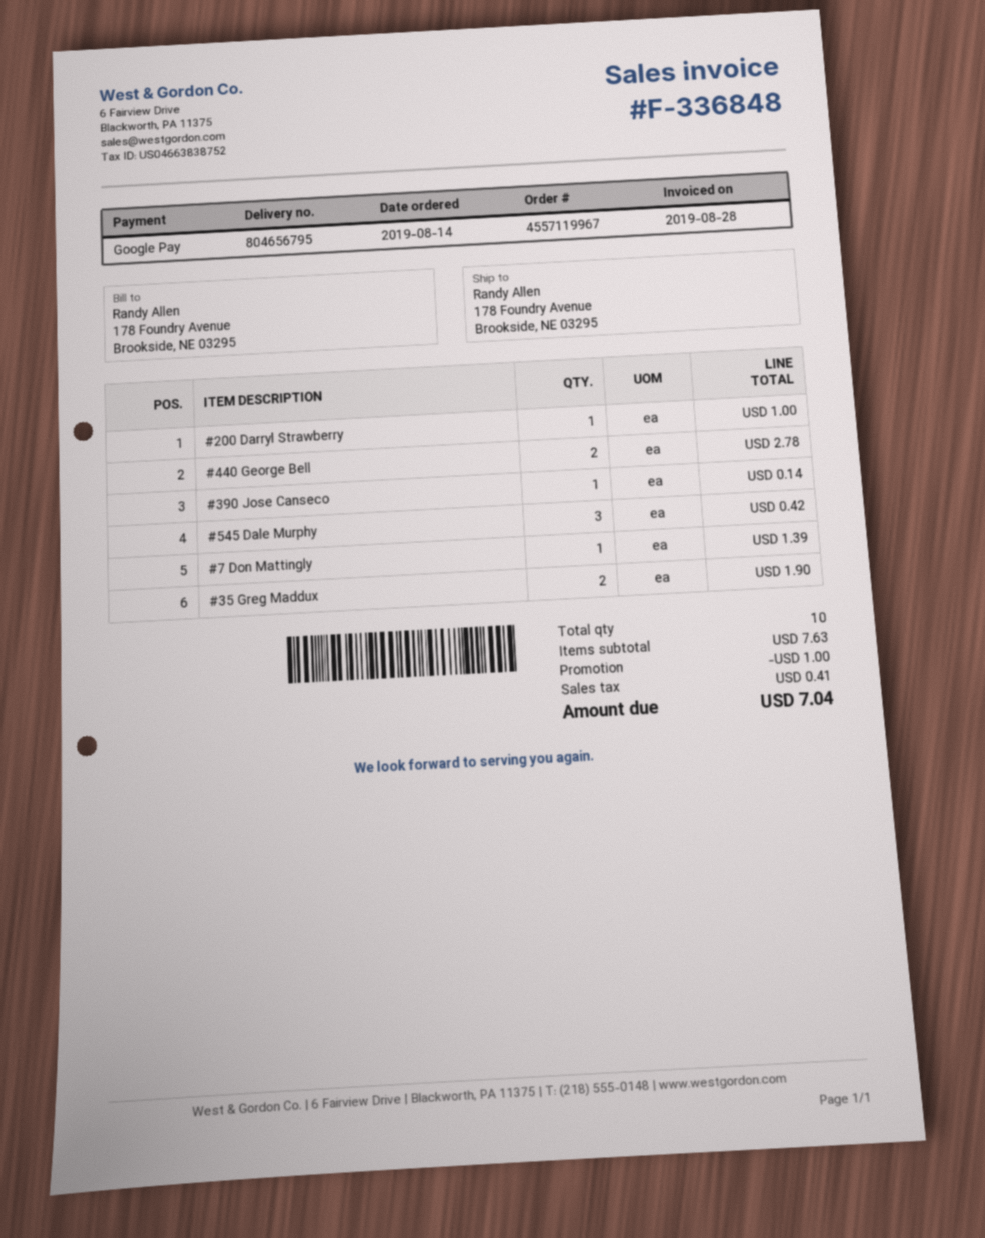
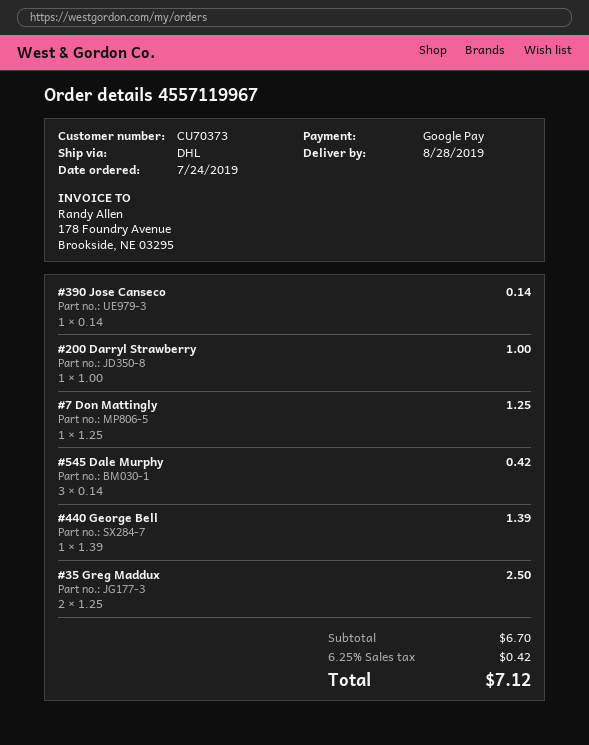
order date: 2019-08-14 -> 2019-07-24
#440 George Bell: 2 for 2.78 -> 1 for 1.39
#7 Don Mattingly: 1 for 1.39 -> 1 for 1.25
#35 Greg Maddux: 2 for 1.90 -> 2 for 2.50
subtotal: 7.63 -> 6.70
discount: 1.00 -> none
tax: 0.41 -> 0.42
total: 7.04 -> 7.12

